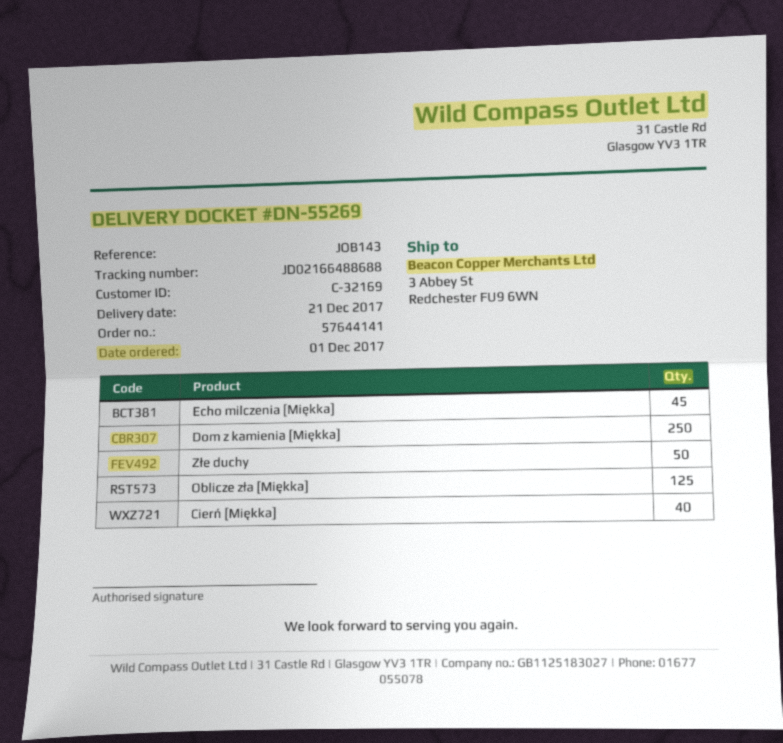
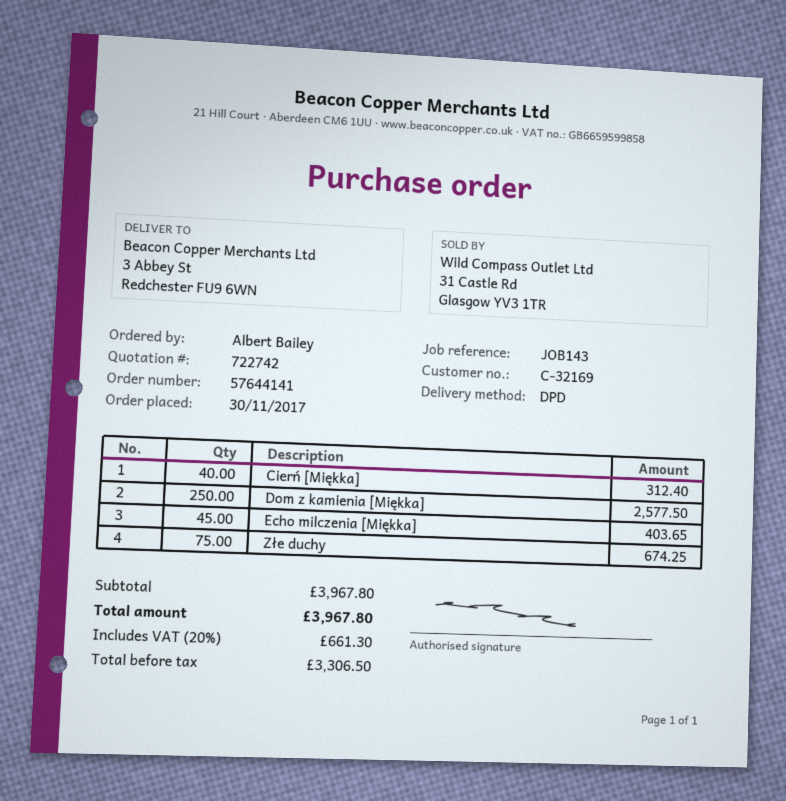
order date: 2017-12-01 -> 2017-11-30
Złe duchy: 50 -> 75
Oblicze zła [Miękka]: 125 -> none

